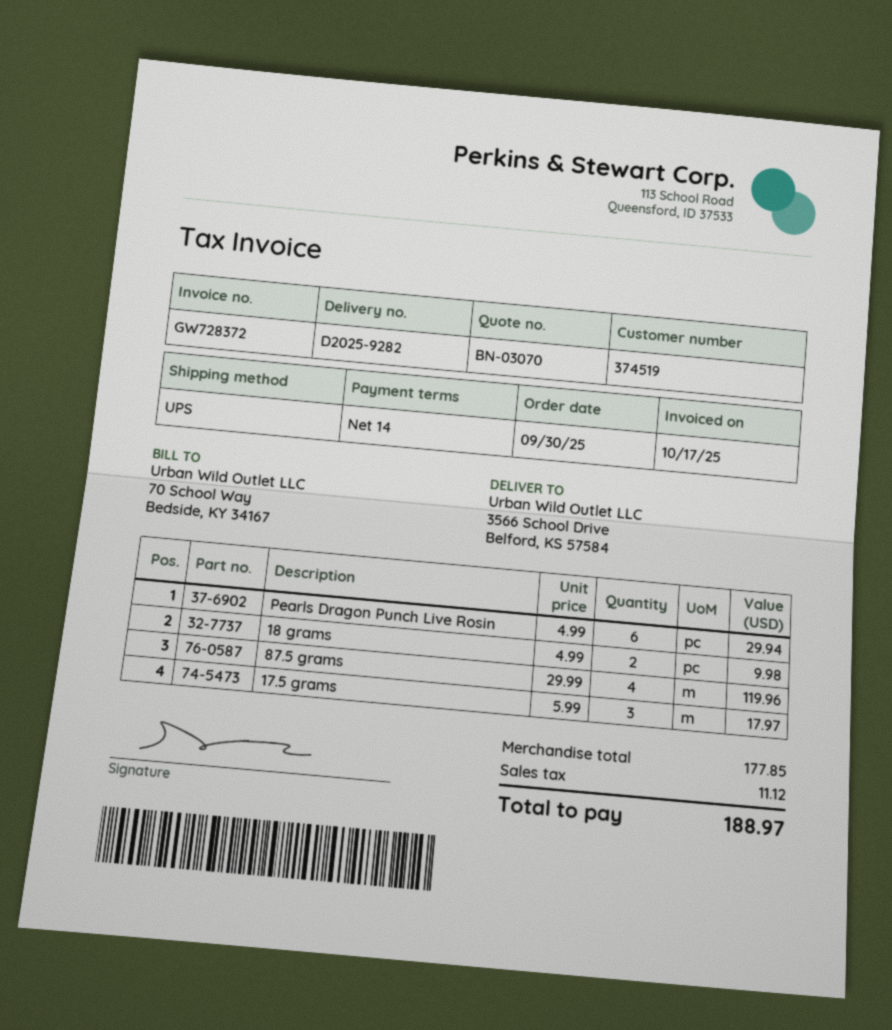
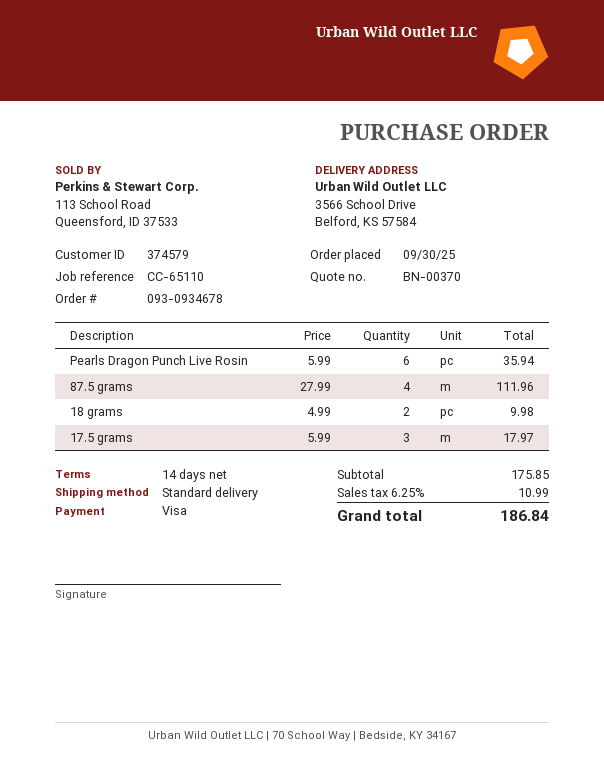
quote number: BN-03070 -> BN-00370
customer number: 374519 -> 374579
shipping method: UPS -> standard
Pearls Dragon Punch Live Rosin: 6 x 4.99 = 29.94 -> 6 x 5.99 = 35.94
87.5 grams: 4 x 29.99 = 119.96 -> 4 x 27.99 = 111.96
subtotal: 177.85 -> 175.85
tax: 11.12 -> 10.99
total: 188.97 -> 186.84

